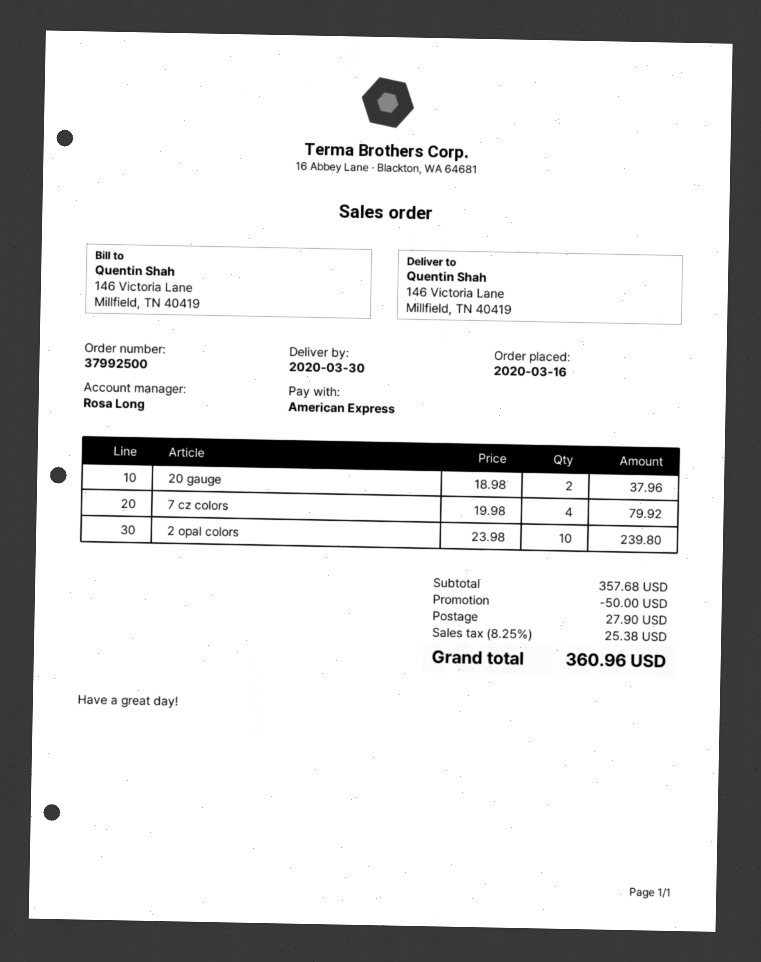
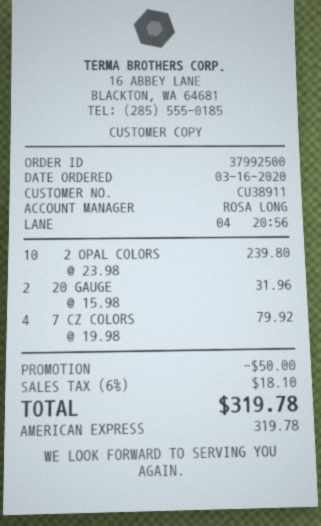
20 gauge: 2 x 18.98 = 37.96 -> 2 x 15.98 = 31.96
shipping: 27.90 -> none
tax: 8.25% = 25.38 -> 6% = 18.10
total: 360.96 -> 319.78

